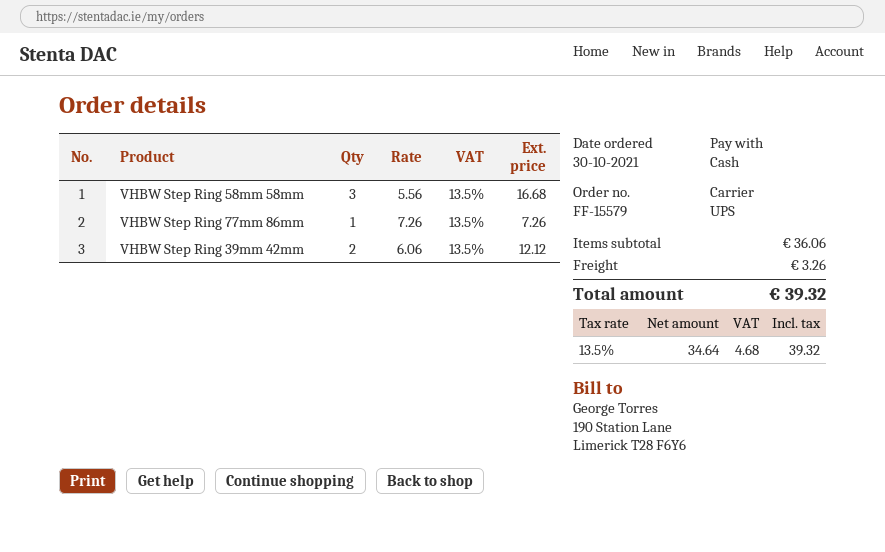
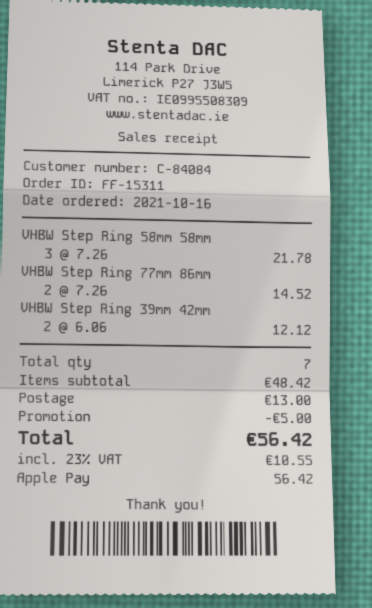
order number: FF-15579 -> FF-15311
order date: 2021-10-30 -> 2021-10-16
payment method: cash -> Apple Pay
VHBW Step Ring 58mm 58mm: 3 x 5.56 = 16.68 -> 3 x 7.26 = 21.78
VHBW Step Ring 77mm 86mm: 1 x 7.26 = 7.26 -> 2 x 7.26 = 14.52
subtotal: 36.06 -> 48.42
discount: none -> 5.00
shipping: 3.26 -> 13.00
tax: 13.5% = 4.68 -> 23% = 10.55
total: 39.32 -> 56.42

